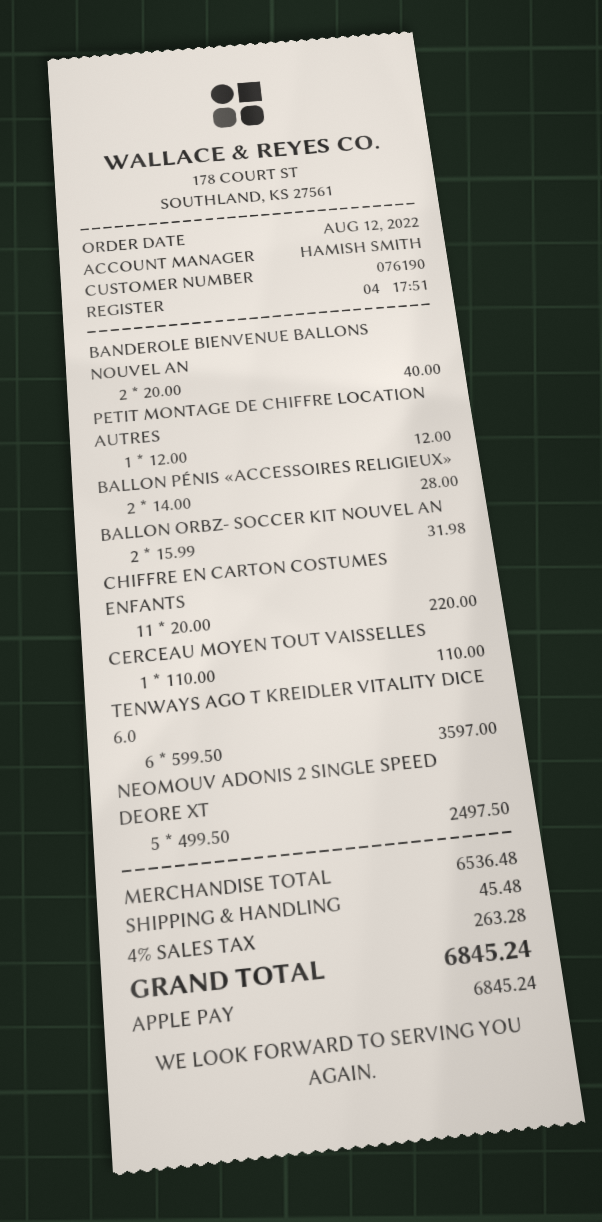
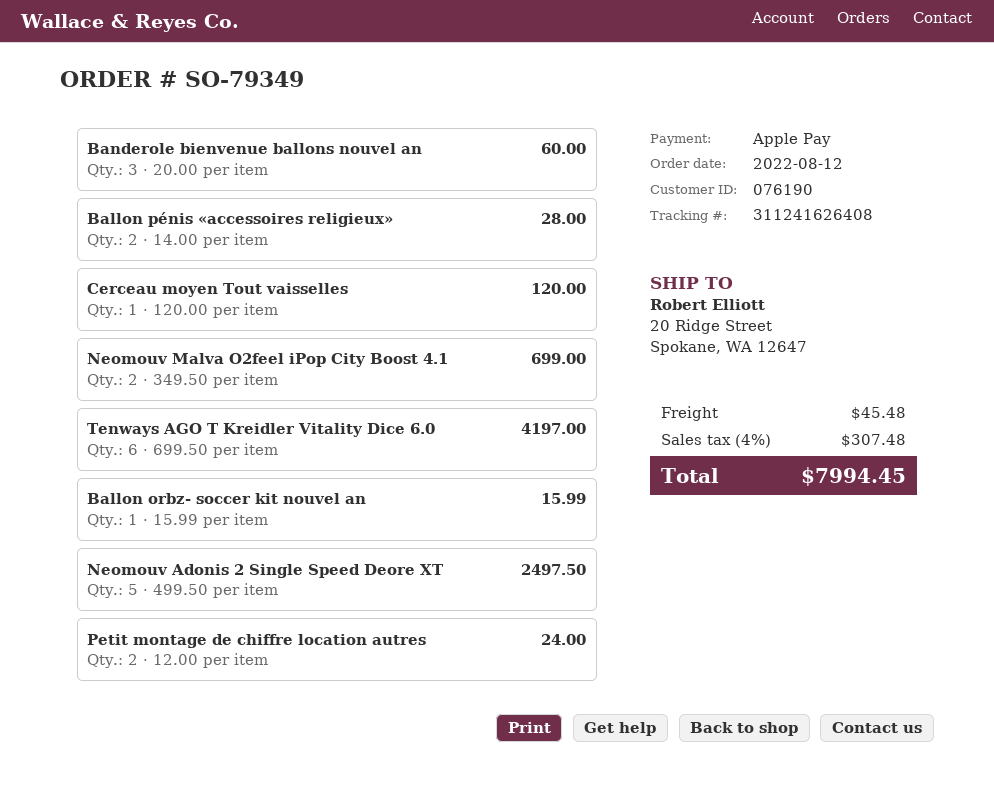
BANDEROLE BIENVENUE BALLONS NOUVEL AN: 2 x 20.00 = 40.00 -> 3 x 20.00 = 60.00
PETIT MONTAGE DE CHIFFRE LOCATION AUTRES: 1 x 12.00 = 12.00 -> 2 x 12.00 = 24.00
BALLON ORBZ- SOCCER KIT NOUVEL AN: 2 x 15.99 = 31.98 -> 1 x 15.99 = 15.99
CHIFFRE EN CARTON COSTUMES ENFANTS: 11 x 20.00 = 220.00 -> none
CERCEAU MOYEN TOUT VAISSELLES: 1 x 110.00 = 110.00 -> 1 x 120.00 = 120.00
TENWAYS AGO T KREIDLER VITALITY DICE 6.0: 6 x 599.50 = 3597.00 -> 6 x 699.50 = 4197.00
Neomouv Malva O2feel iPop City Boost 4.1: none -> 2 x 349.50 = 699.00
tax: 4% = 263.28 -> 4% = 307.48
total: 6845.24 -> 7994.45

